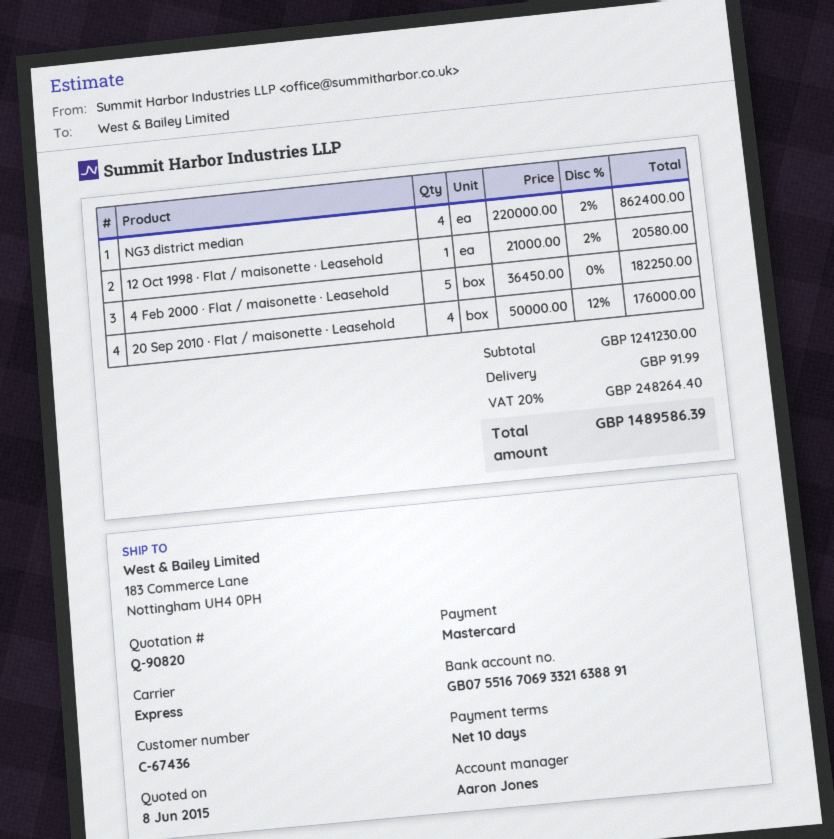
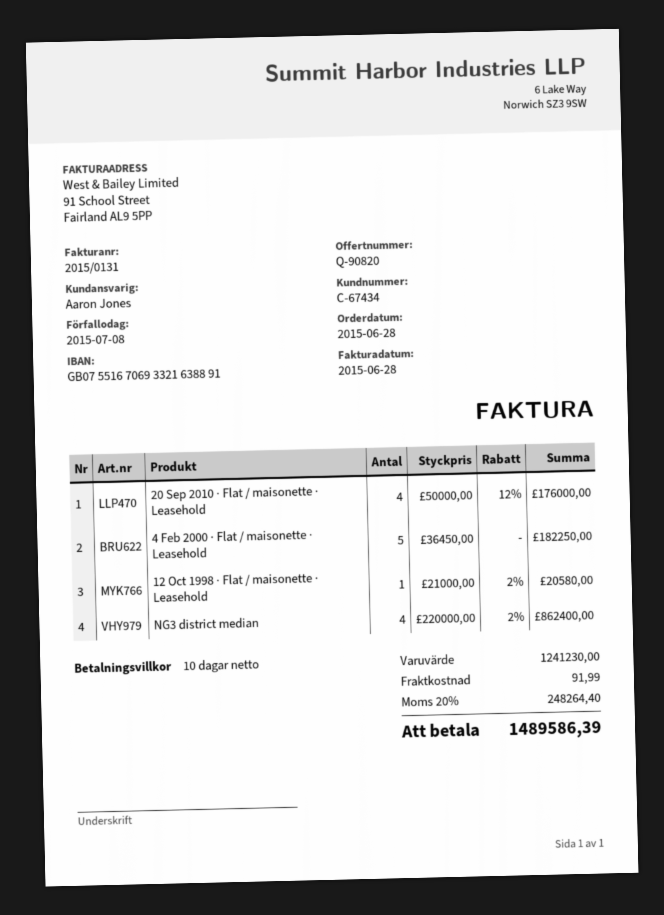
customer number: C-67436 -> C-67434

